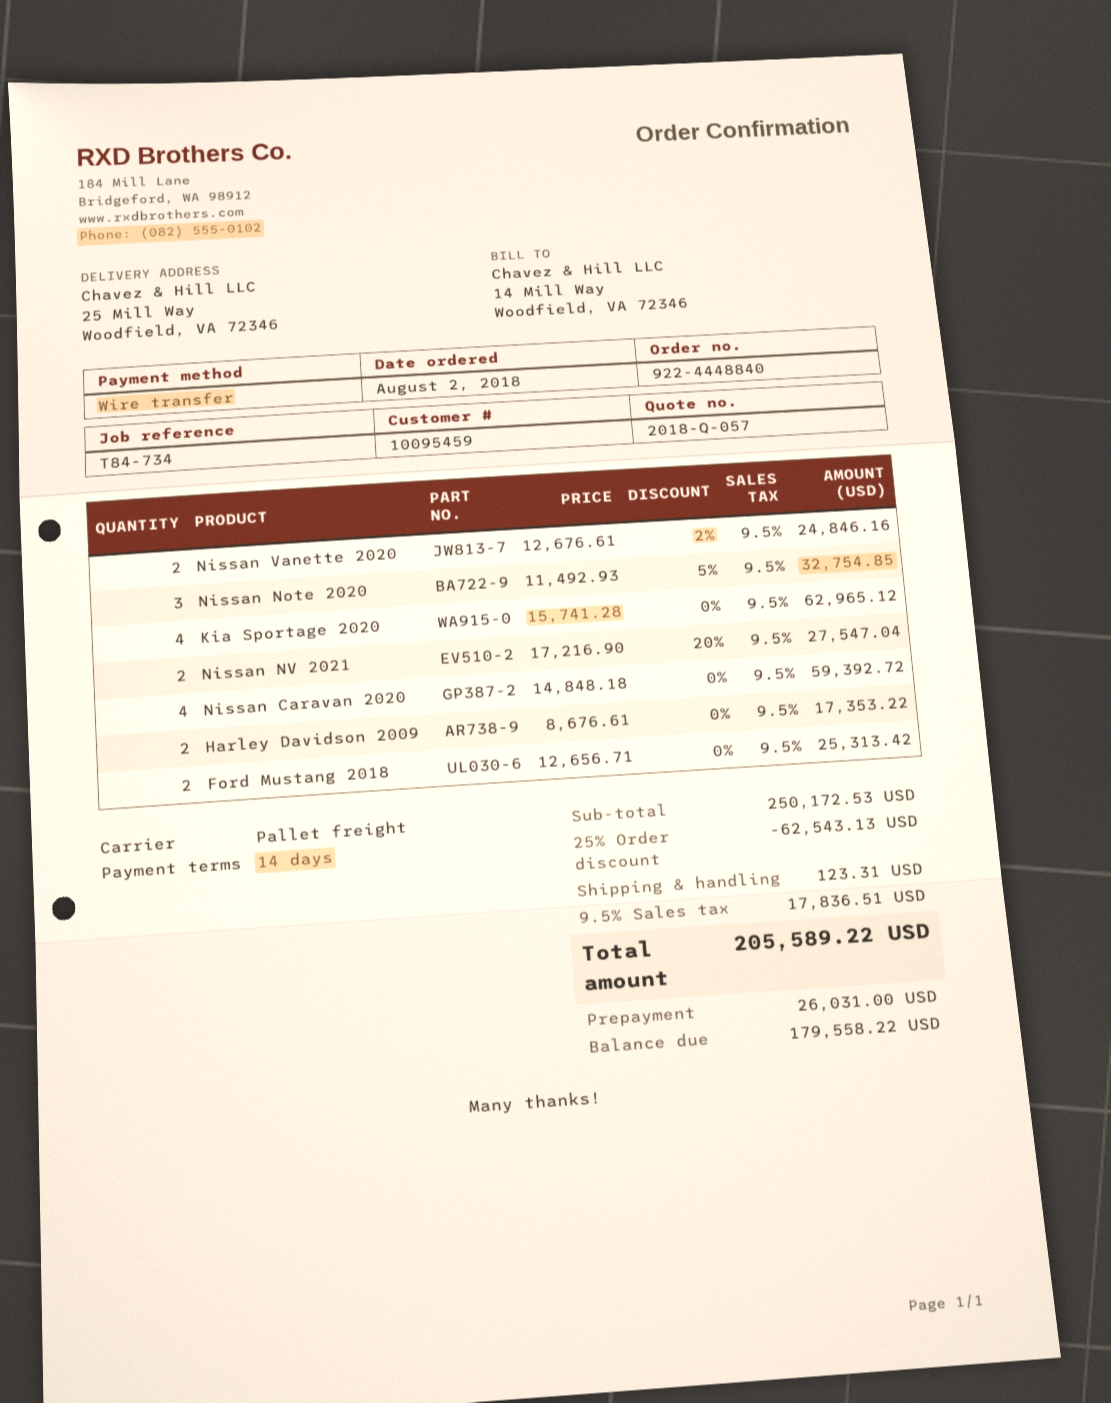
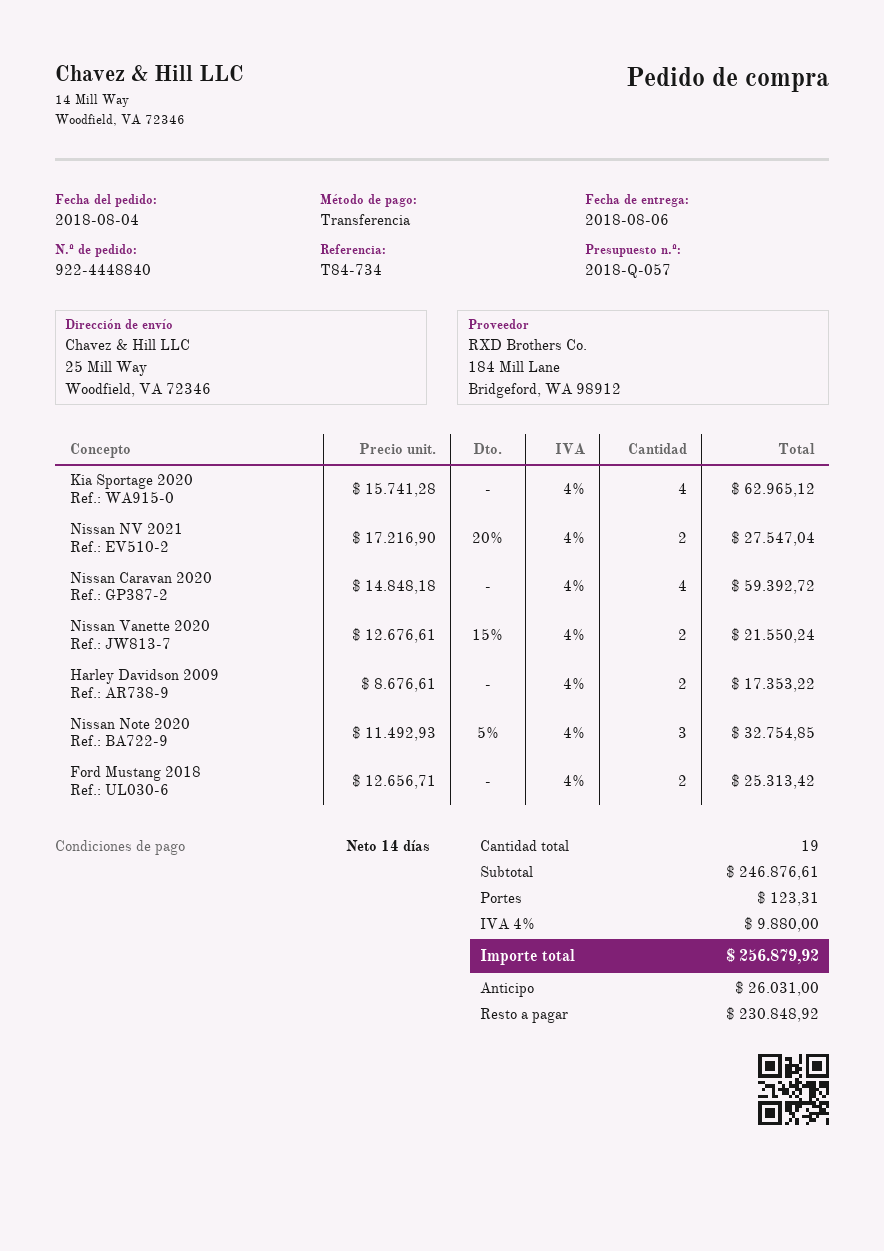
order date: 2018-08-02 -> 2018-08-04
Nissan Vanette 2020: 2 x 12676.61 - 2% = 24846.16 -> 2 x 12676.61 - 15% = 21550.24
subtotal: 250172.53 -> 246876.61
discount: 25% = 62543.13 -> none
tax: 9.5% = 17836.51 -> 4% = 9880.00
total: 205589.22 -> 256879.92
balance: 179558.22 -> 230848.92

